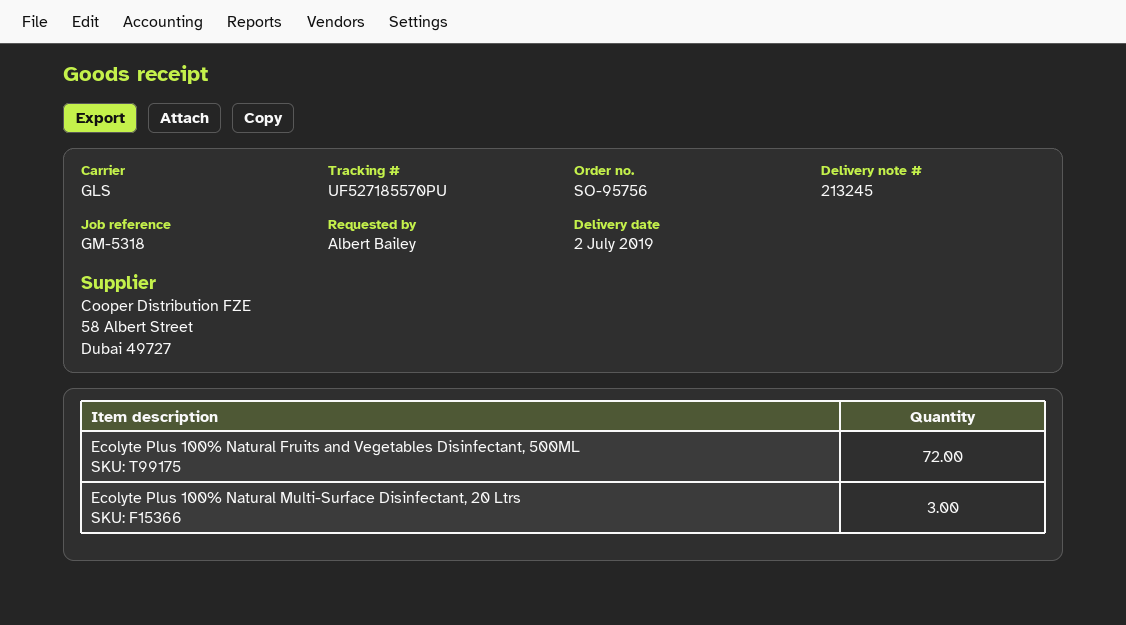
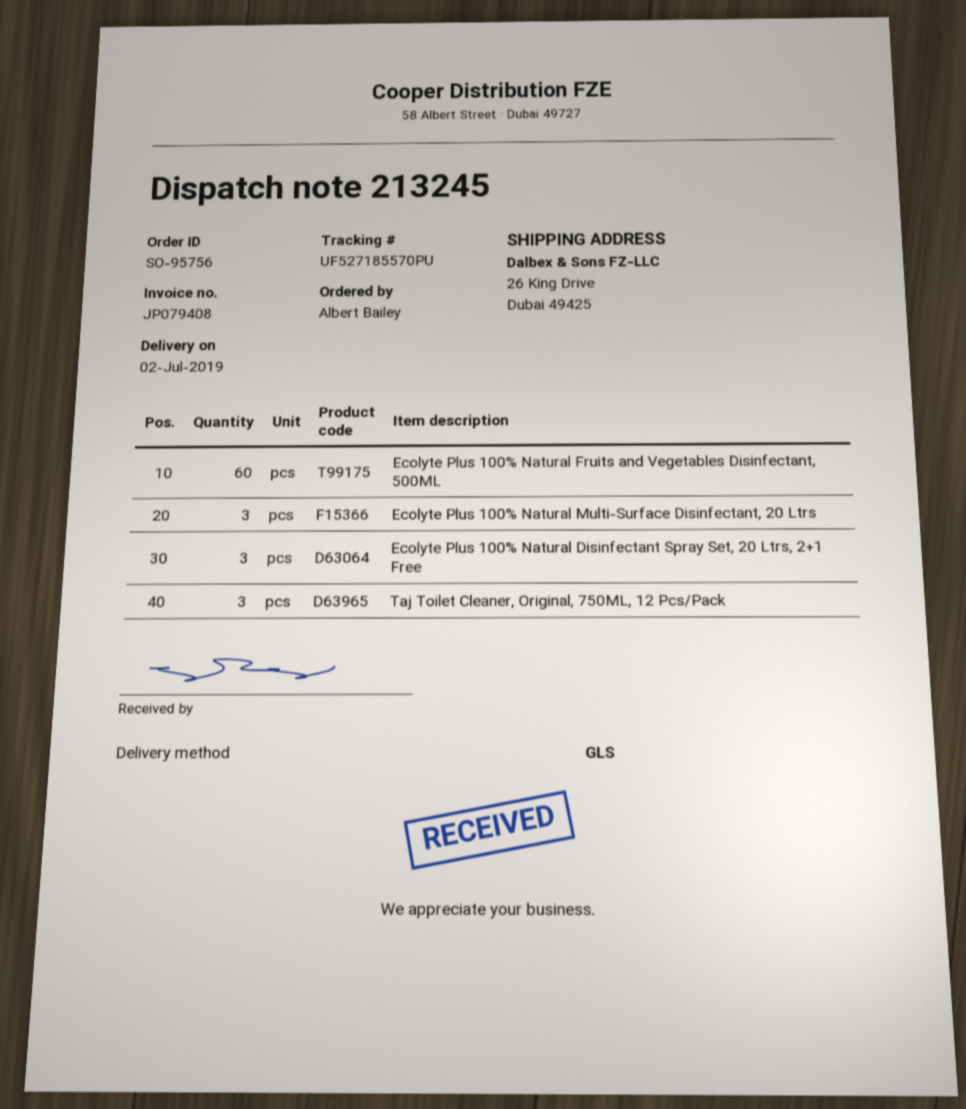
Ecolyte Plus 100% Natural Fruits and Vegetables Disinfectant, 500ML: 72 -> 60
Ecolyte Plus 100% Natural Disinfectant Spray Set, 20 Ltrs, 2+1 Free: none -> 3
Taj Toilet Cleaner, Original, 750ML, 12 Pcs/Pack: none -> 3

